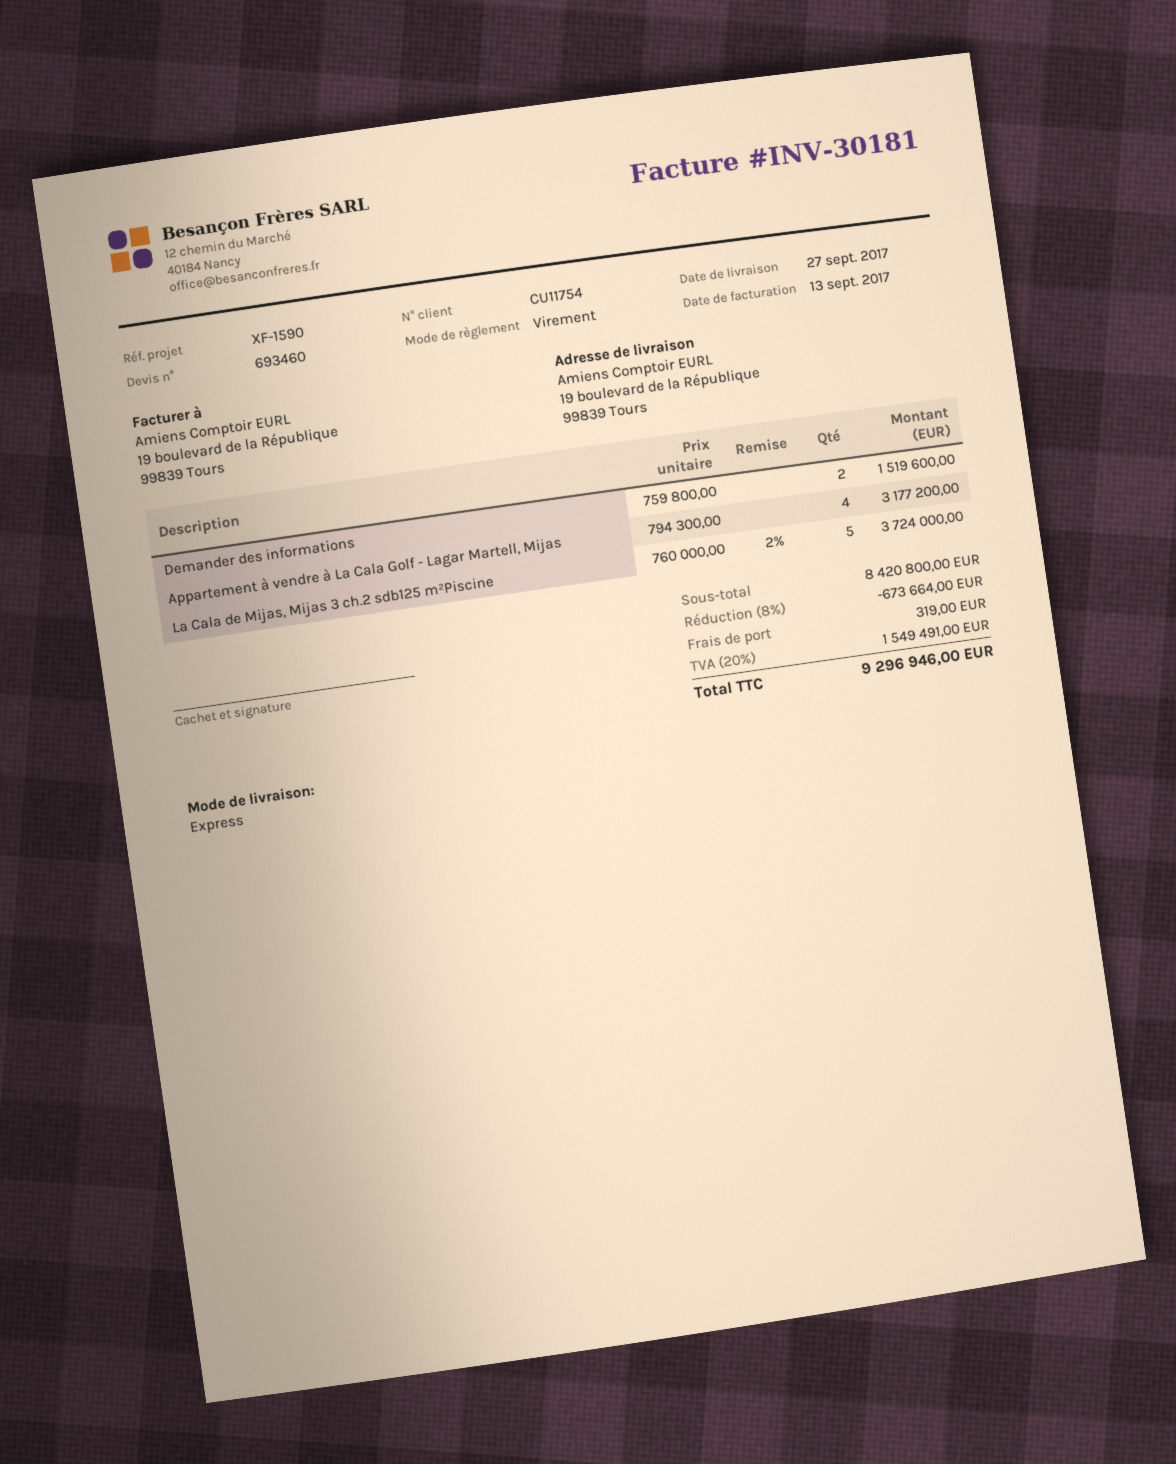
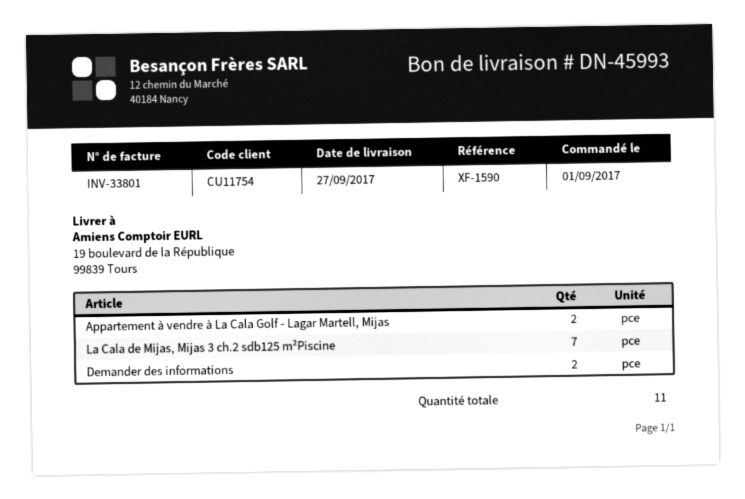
invoice number: INV-30181 -> INV-33801
Appartement à vendre à La Cala Golf - Lagar Martell, Mijas: 4 -> 2
La Cala de Mijas, Mijas 3 ch.2 sdb125 m²Piscine: 5 -> 7

